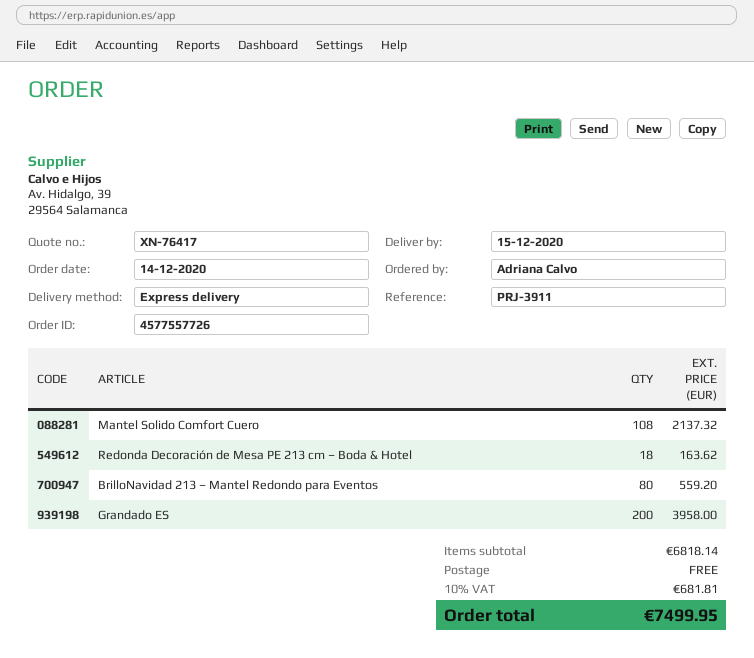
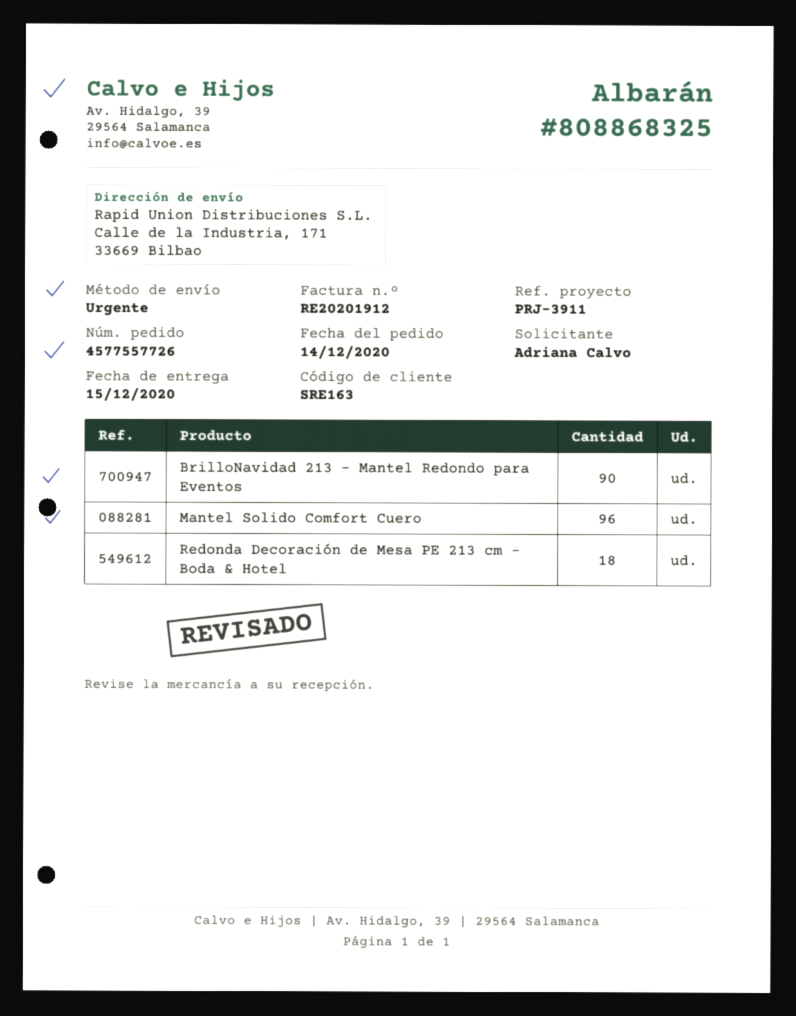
Mantel Solido Comfort Cuero: 108 -> 96
BrilloNavidad 213 – Mantel Redondo para Eventos: 80 -> 90
Grandado ES: 200 -> none

